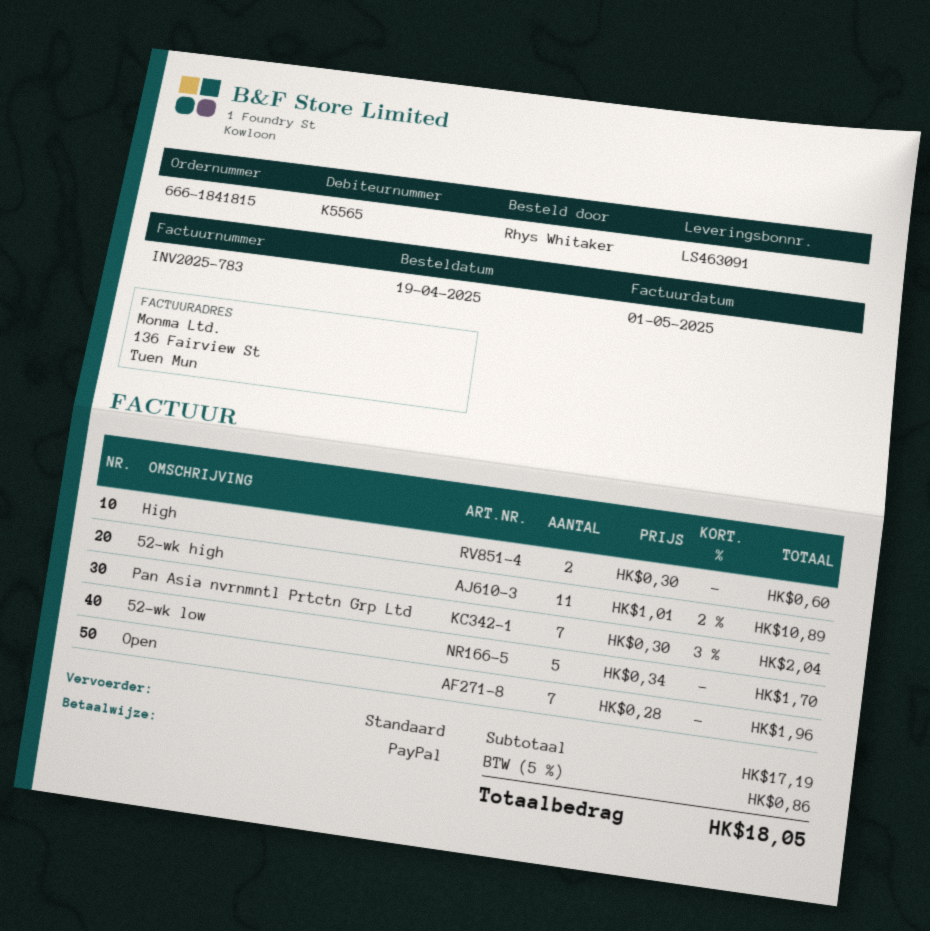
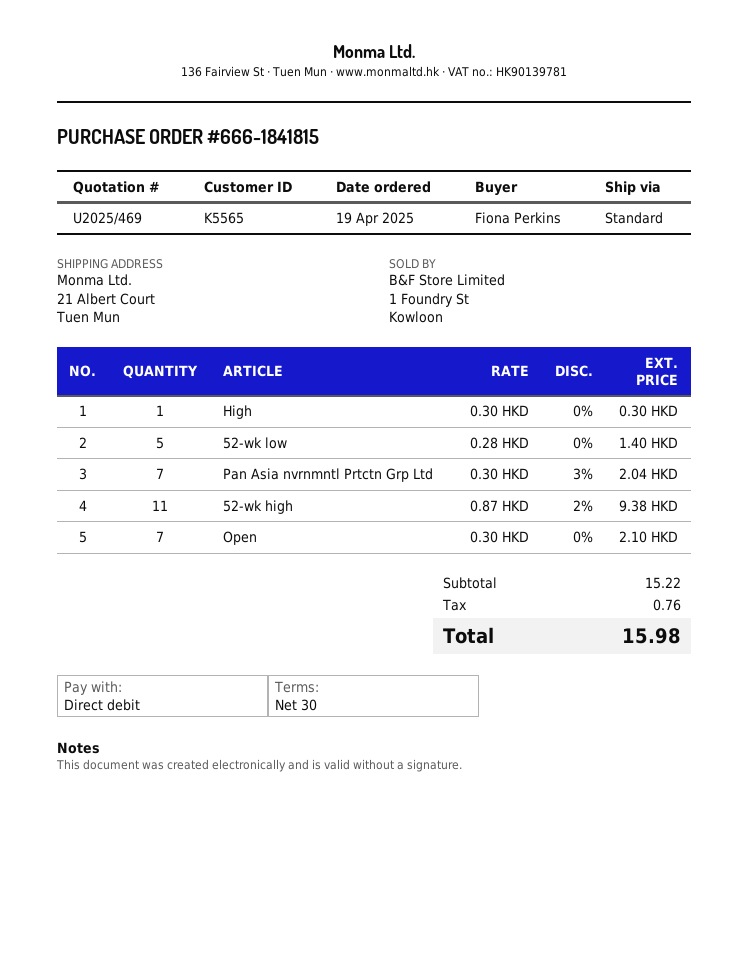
ordered by: Rhys Whitaker -> Fiona Perkins
payment method: PayPal -> direct debit
High: 2 x 0.30 = 0.60 -> 1 x 0.30 = 0.30
52-wk high: 11 x 1.01 - 2% = 10.89 -> 11 x 0.87 - 2% = 9.38
52-wk low: 5 x 0.34 = 1.70 -> 5 x 0.28 = 1.40
Open: 7 x 0.28 = 1.96 -> 7 x 0.30 = 2.10
subtotal: 17.19 -> 15.22
tax: 0.86 -> 0.76
total: 18.05 -> 15.98

